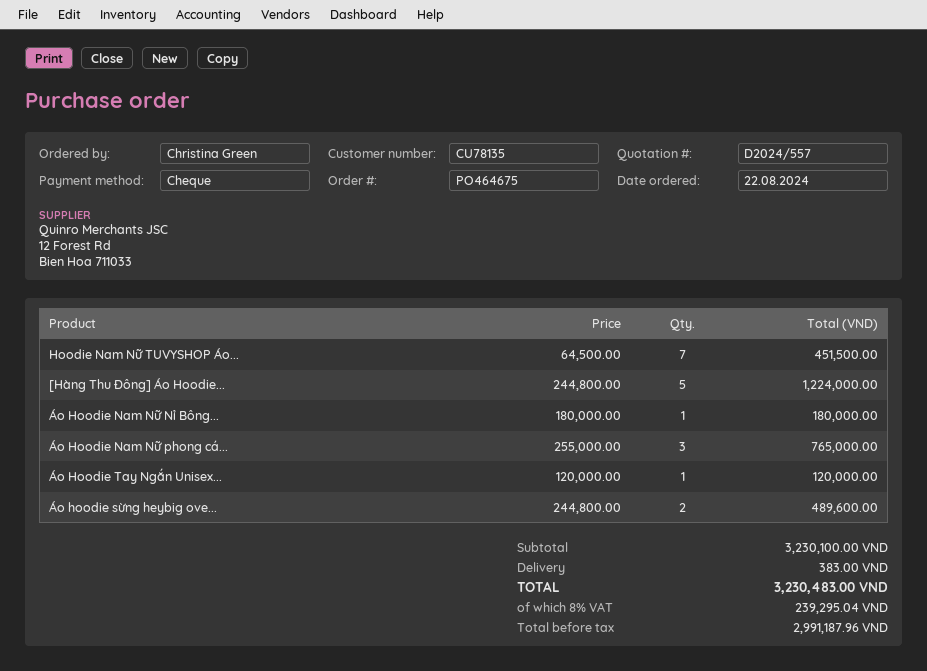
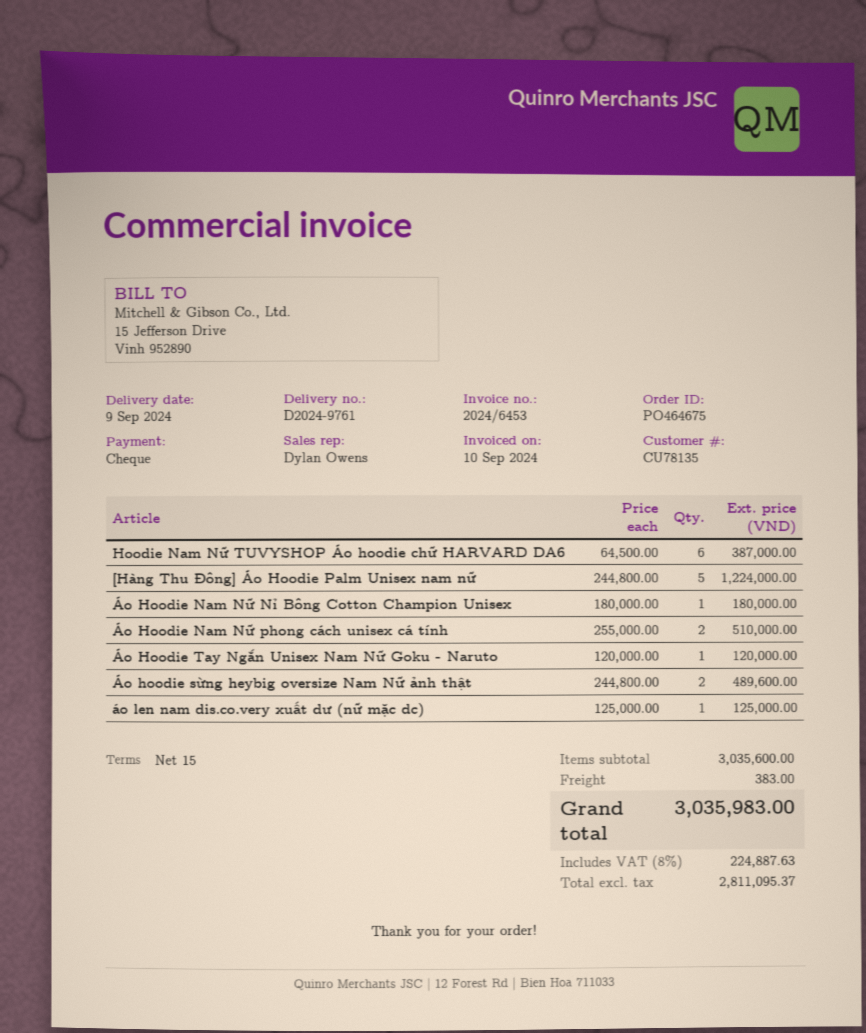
Hoodie Nam Nữ TUVYSHOP Áo...: 7 x 64500.00 = 451500.00 -> 6 x 64500.00 = 387000.00
Áo Hoodie Nam Nữ phong cá...: 3 x 255000.00 = 765000.00 -> 2 x 255000.00 = 510000.00
áo len nam dis.co.very xuất dư (nữ mặc dc): none -> 1 x 125000.00 = 125000.00
subtotal: 3230100.00 -> 3035600.00
net: 2991187.96 -> 2811095.37
tax: 8% = 239295.04 -> 8% = 224887.63
total: 3230483.00 -> 3035983.00

